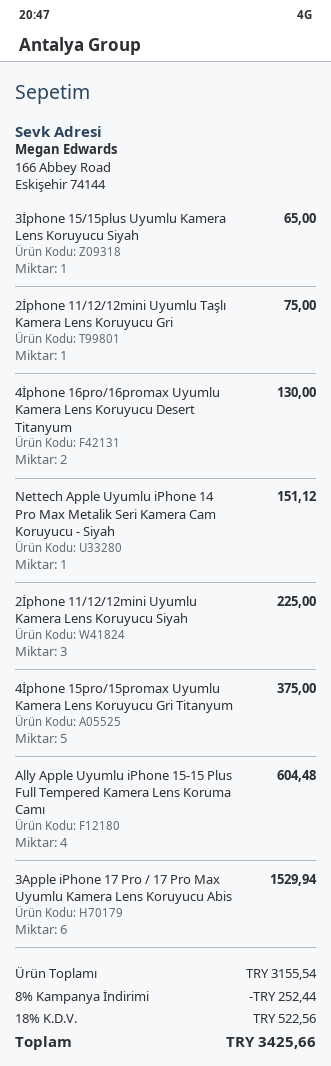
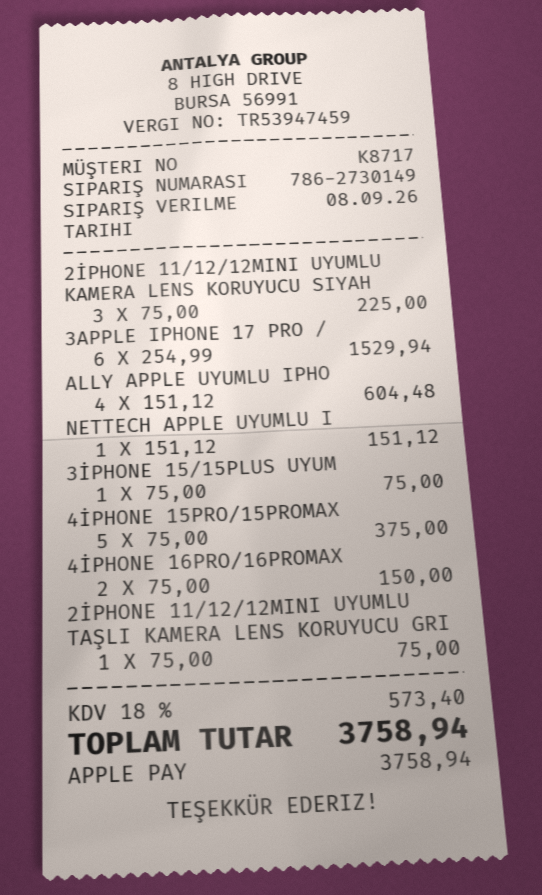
3İphone 15/15plus Uyumlu Kamera Lens Koruyucu Siyah: 1 for 65.00 -> 1 for 75.00
4İphone 16pro/16promax Uyumlu Kamera Lens Koruyucu Desert Titanyum: 2 for 130.00 -> 2 for 150.00
discount: 8% = 252.44 -> none
tax: 18% = 522.56 -> 18% = 573.40
total: 3425.66 -> 3758.94

